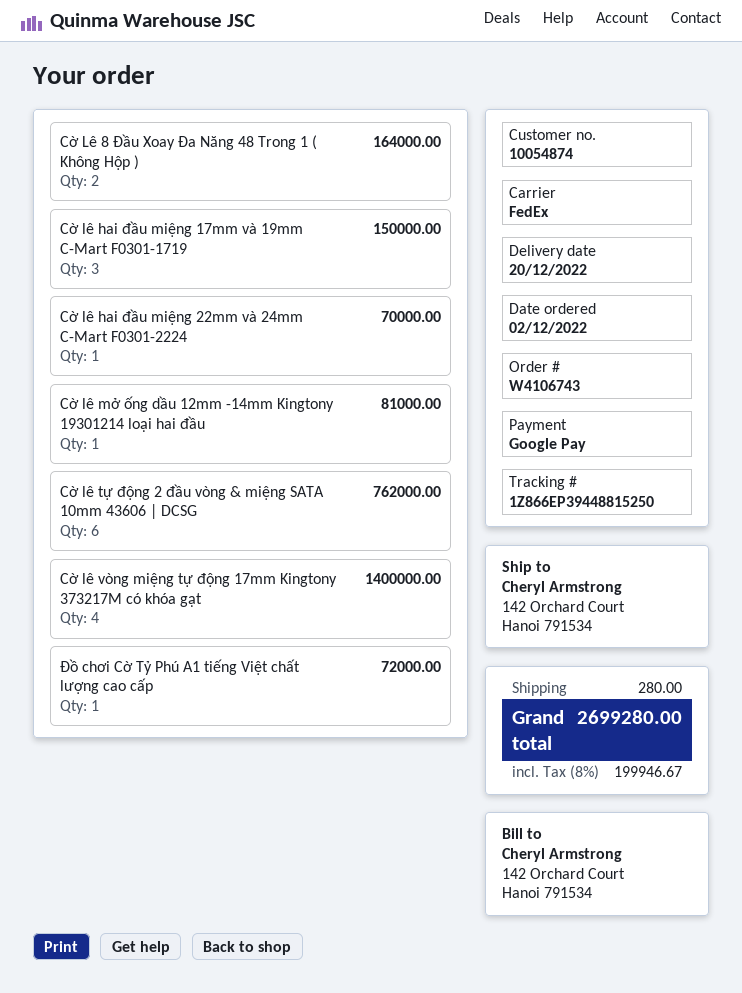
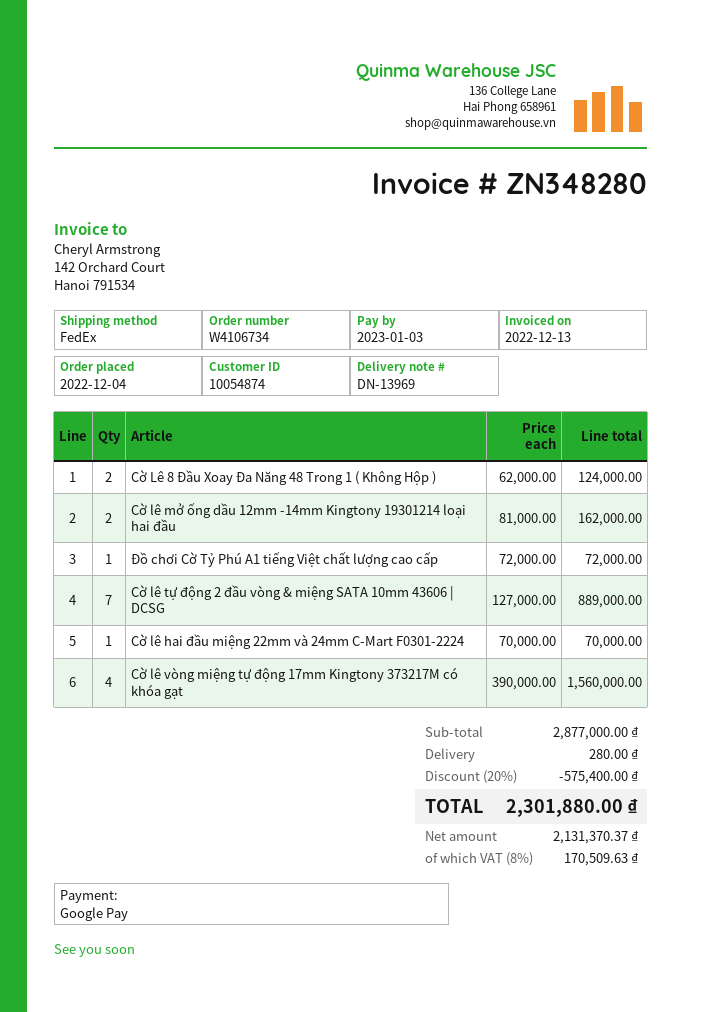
order number: W4106743 -> W4106734
order date: 2022-12-02 -> 2022-12-04
Cờ Lê 8 Đầu Xoay Đa Năng 48 Trong 1 ( Không Hộp ): 2 for 164000.00 -> 2 for 124000.00
Cờ lê hai đầu miệng 17mm và 19mm C-Mart F0301-1719: 3 for 150000.00 -> none
Cờ lê mở ống dầu 12mm -14mm Kingtony 19301214 loại hai đầu: 1 for 81000.00 -> 2 for 162000.00
Cờ lê tự động 2 đầu vòng & miệng SATA 10mm 43606 | DCSG: 6 for 762000.00 -> 7 for 889000.00
Cờ lê vòng miệng tự động 17mm Kingtony 373217M có khóa gạt: 4 for 1400000.00 -> 4 for 1560000.00
discount: none -> 20% = 575400.00
tax: 8% = 199946.67 -> 8% = 170509.63
total: 2699280.00 -> 2301880.00

